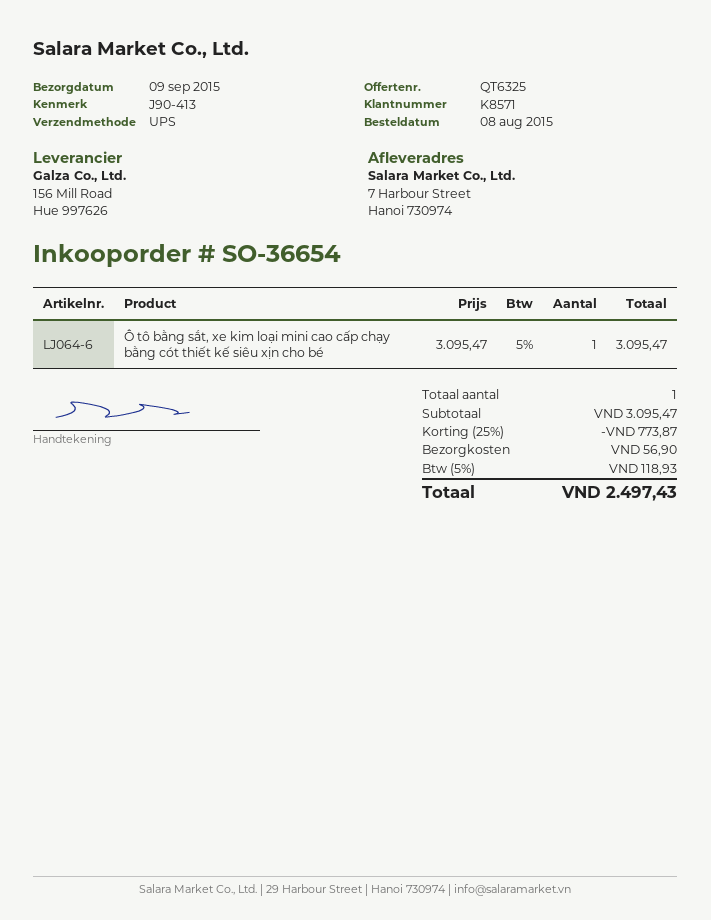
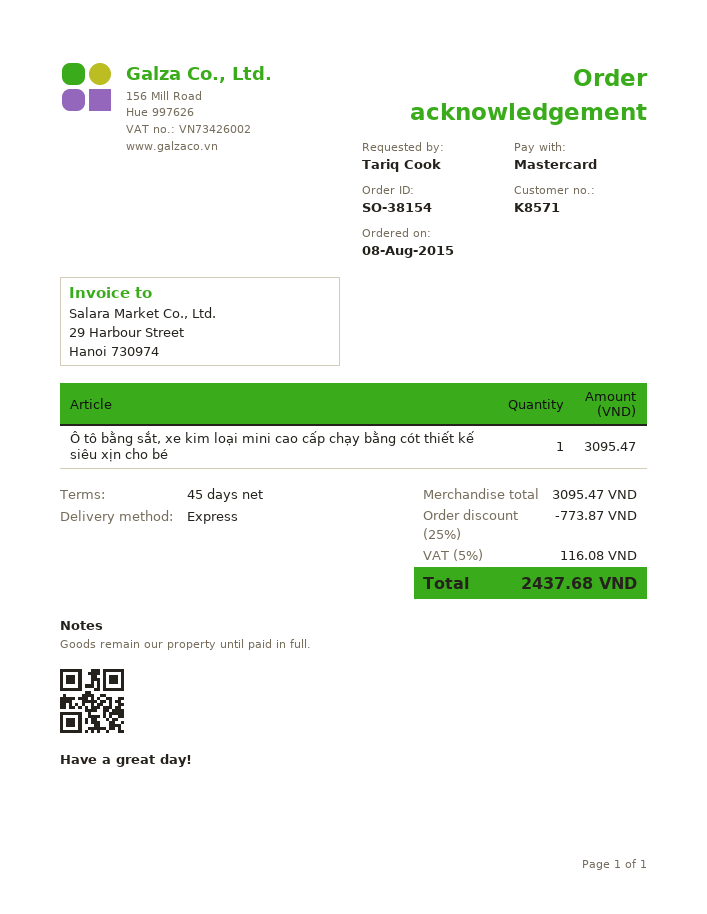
order number: SO-36654 -> SO-38154
shipping method: UPS -> express
shipping: 56.90 -> none
tax: 5% = 118.93 -> 5% = 116.08
total: 2497.43 -> 2437.68

